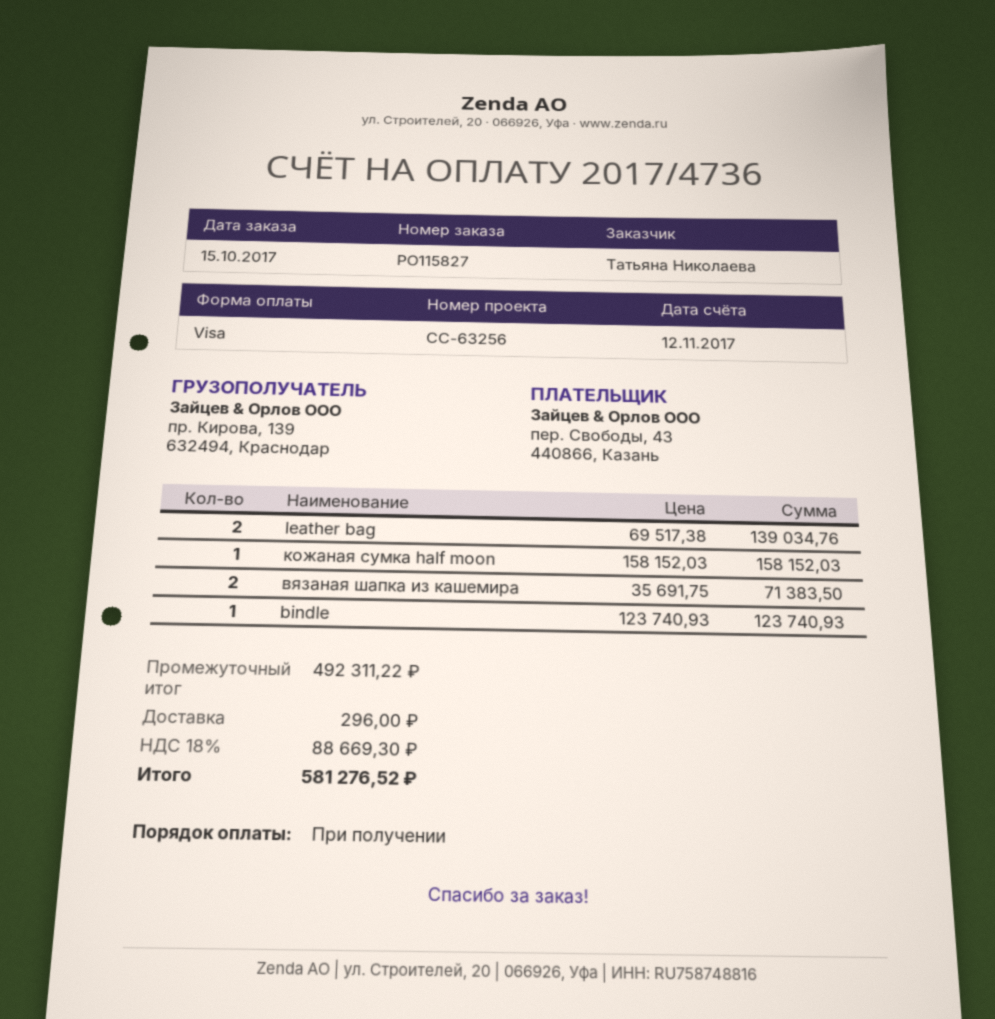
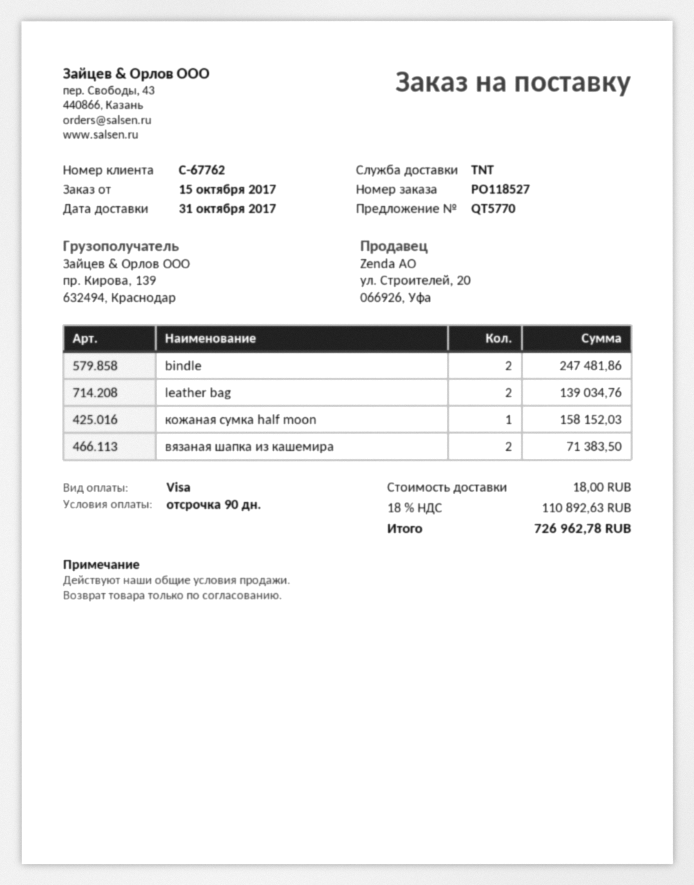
order number: PO115827 -> PO118527
payment terms: on receipt -> 90 days
bindle: 1 for 123740.93 -> 2 for 247481.86
shipping: 296.00 -> 18.00
tax: 18% = 88669.30 -> 18% = 110892.63
total: 581276.52 -> 726962.78

